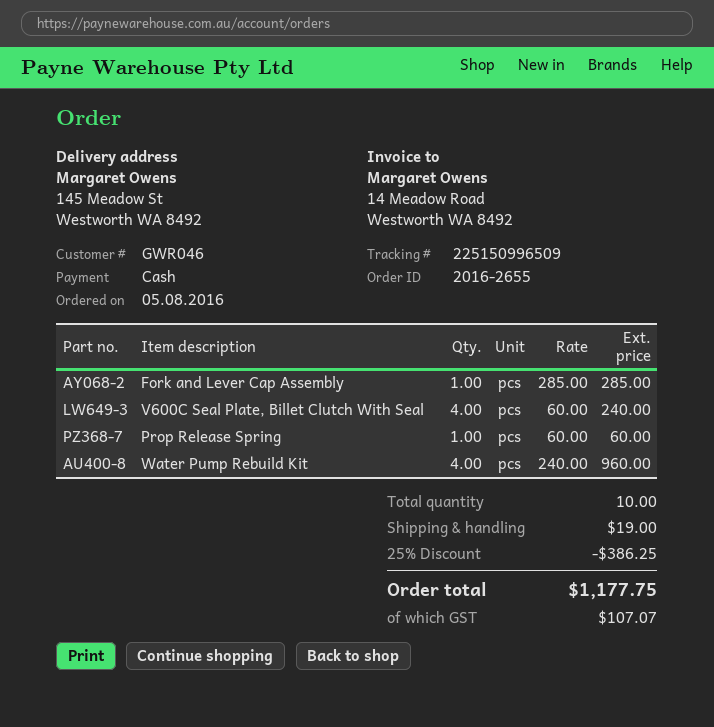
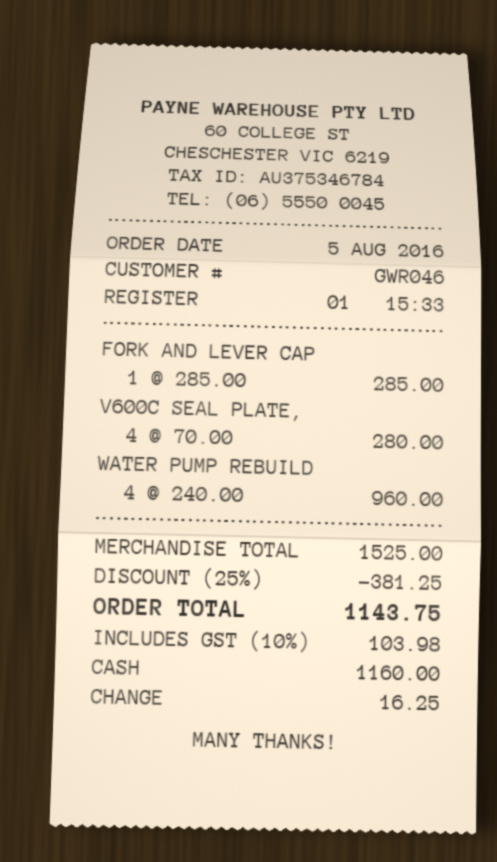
V600C Seal Plate, Billet Clutch With Seal: 4 x 60.00 = 240.00 -> 4 x 70.00 = 280.00
Prop Release Spring: 1 x 60.00 = 60.00 -> none
discount: 25% = 386.25 -> 25% = 381.25
shipping: 19.00 -> none
tax: 107.07 -> 103.98
total: 1177.75 -> 1143.75

